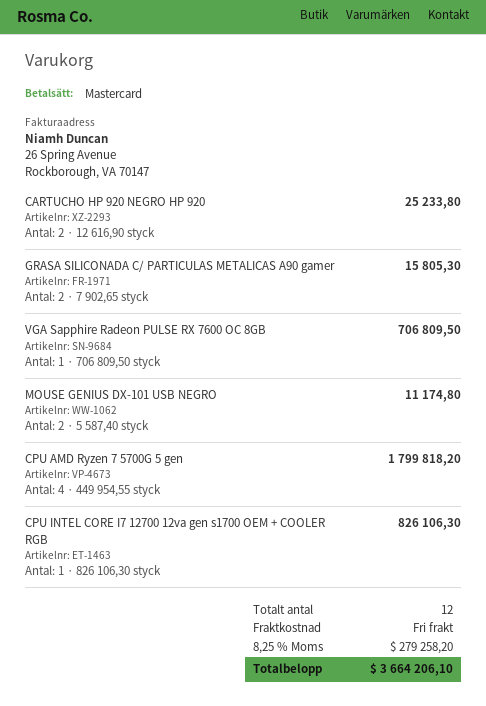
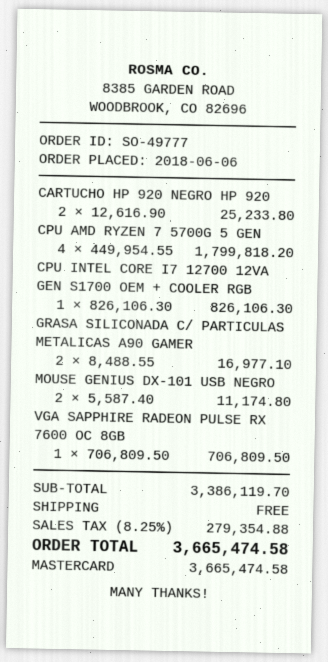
GRASA SILICONADA C/ PARTICULAS METALICAS A90 gamer: 2 x 7902.65 = 15805.30 -> 2 x 8488.55 = 16977.10
tax: 8.25% = 279258.20 -> 8.25% = 279354.88
total: 3664206.10 -> 3665474.58

